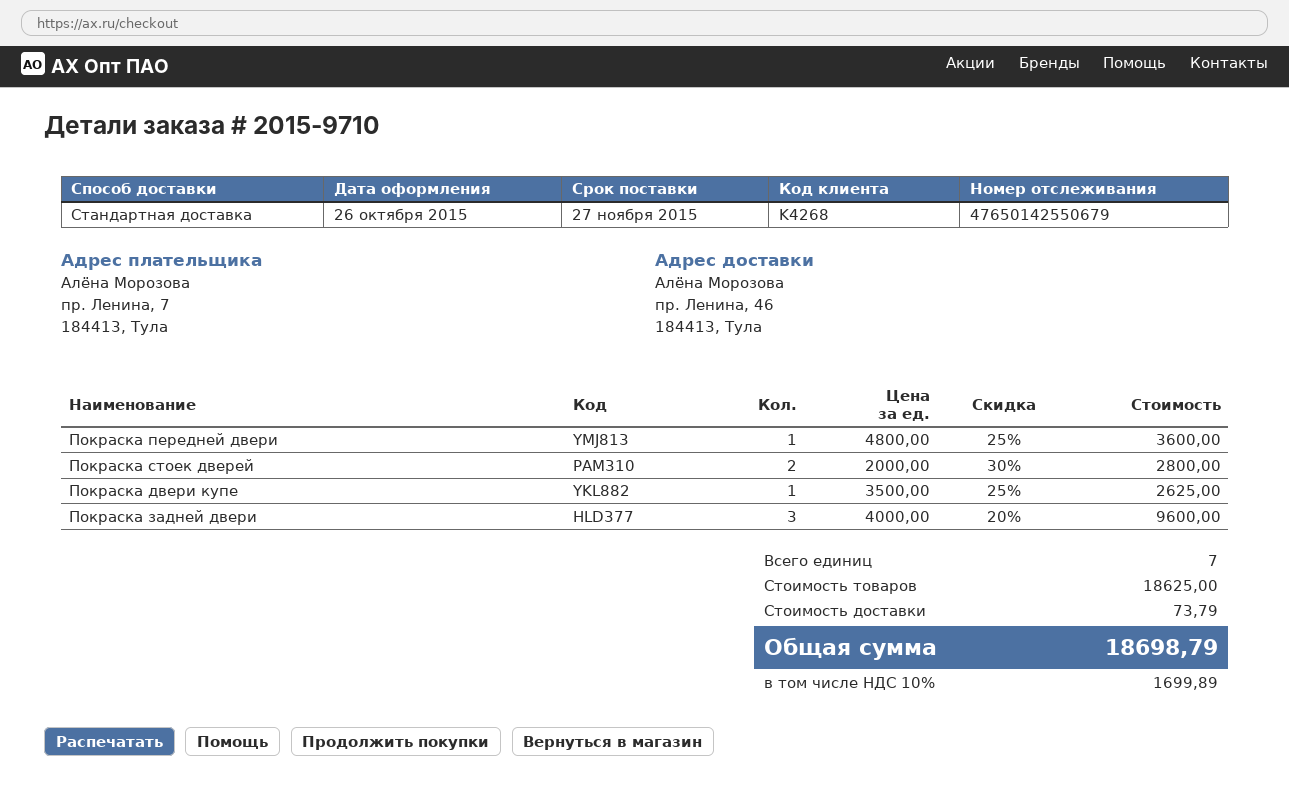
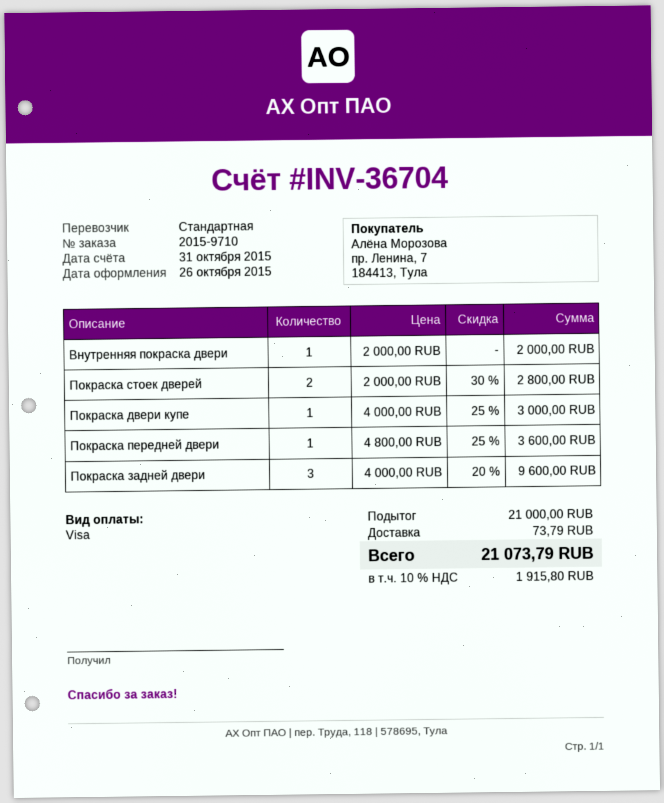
Покраска двери купе: 1 x 3500.00 - 25% = 2625.00 -> 1 x 4000.00 - 25% = 3000.00
Внутренняя покраска двери: none -> 1 x 2000.00 = 2000.00
subtotal: 18625.00 -> 21000.00
tax: 10% = 1699.89 -> 10% = 1915.80
total: 18698.79 -> 21073.79

